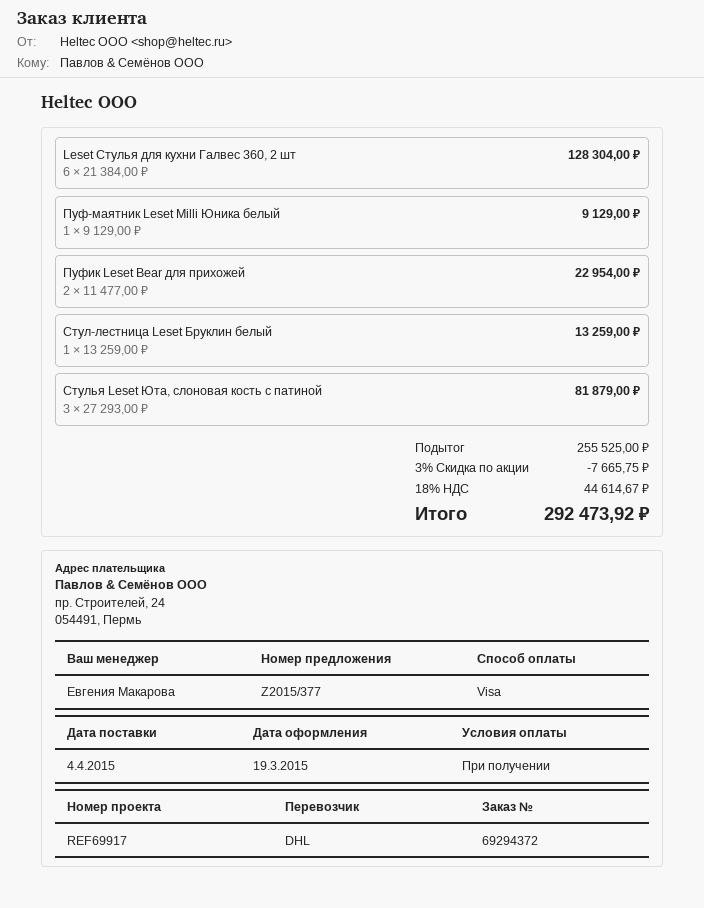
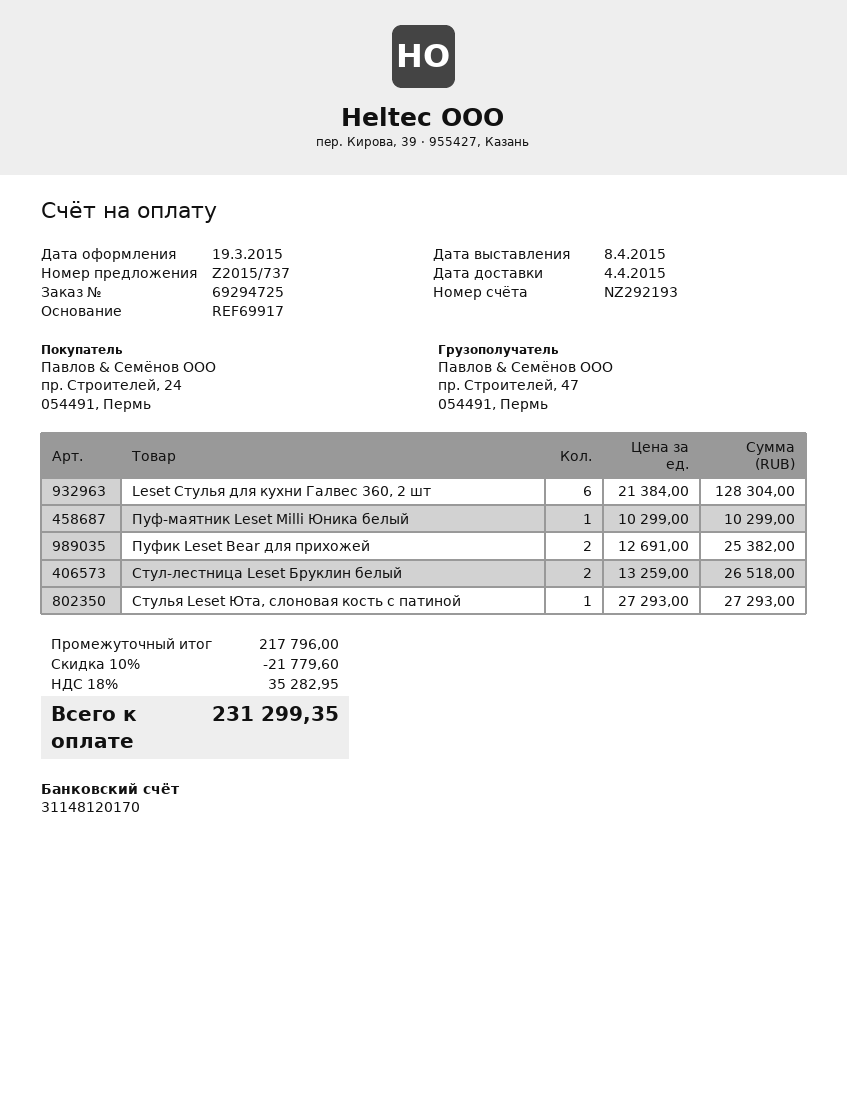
quote number: Z2015/377 -> Z2015/737
order number: 69294372 -> 69294725
Пуф-маятник Leset Milli Юника белый: 1 x 9129.00 = 9129.00 -> 1 x 10299.00 = 10299.00
Пуфик Leset Bear для прихожей: 2 x 11477.00 = 22954.00 -> 2 x 12691.00 = 25382.00
Стул-лестница Leset Бруклин белый: 1 x 13259.00 = 13259.00 -> 2 x 13259.00 = 26518.00
Стулья Leset Юта, слоновая кость с патиной: 3 x 27293.00 = 81879.00 -> 1 x 27293.00 = 27293.00
subtotal: 255525.00 -> 217796.00
discount: 3% = 7665.75 -> 10% = 21779.60
tax: 18% = 44614.67 -> 18% = 35282.95
total: 292473.92 -> 231299.35

